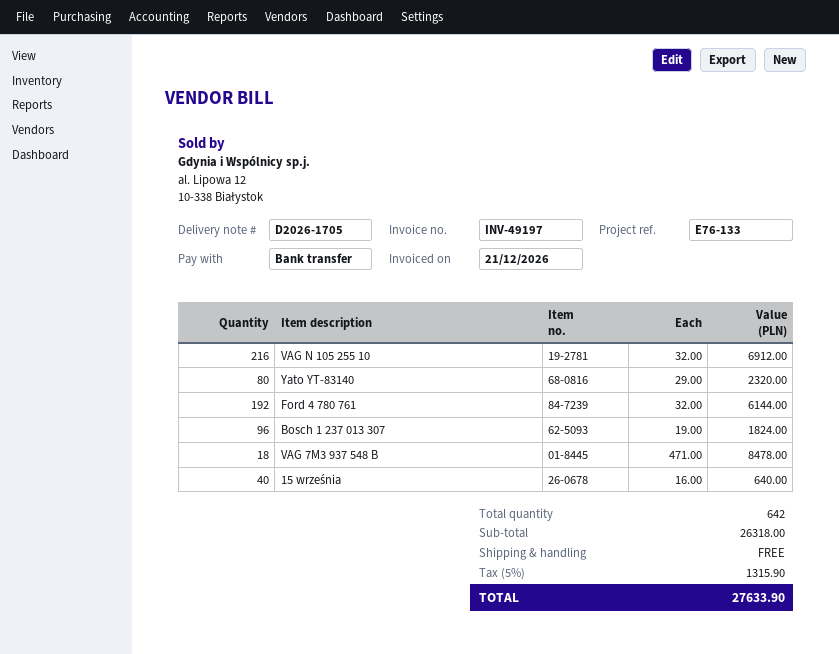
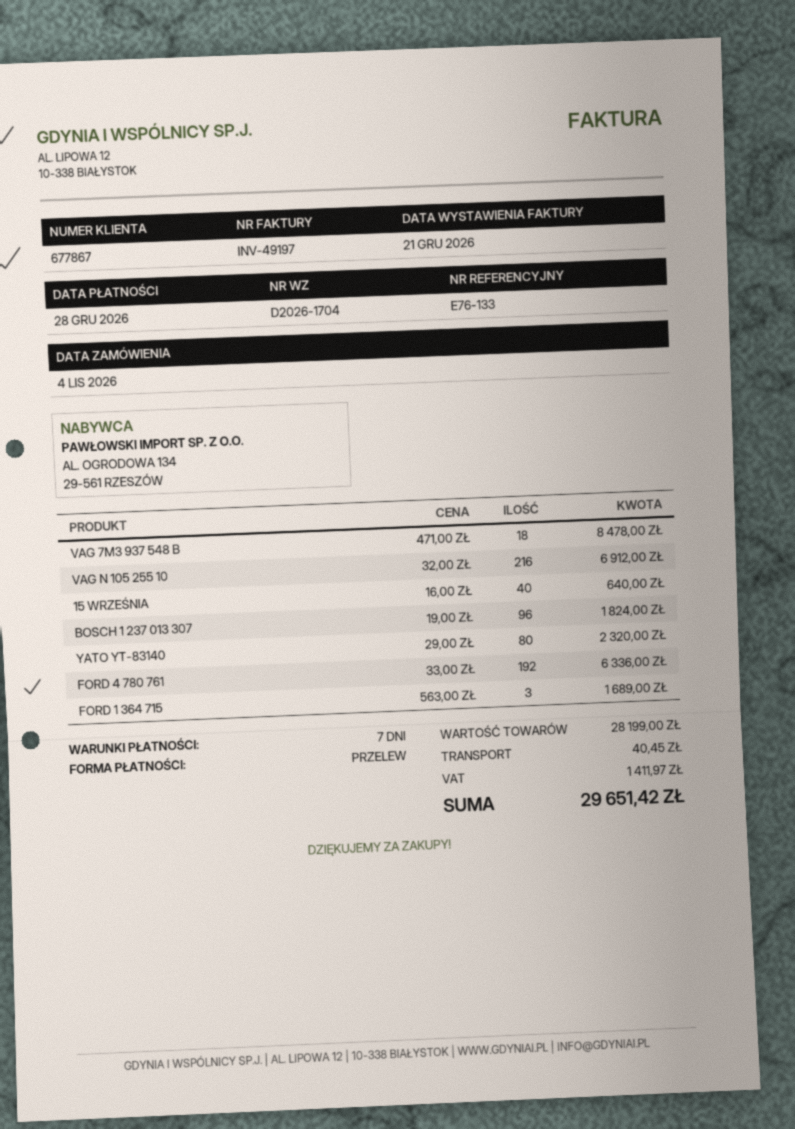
delivery note number: D2026-1705 -> D2026-1704
Ford 4 780 761: 192 x 32.00 = 6144.00 -> 192 x 33.00 = 6336.00
FORD 1 364 715: none -> 3 x 563.00 = 1689.00
subtotal: 26318.00 -> 28199.00
shipping: 0.00 -> 40.45
tax: 1315.90 -> 1411.97
total: 27633.90 -> 29651.42

